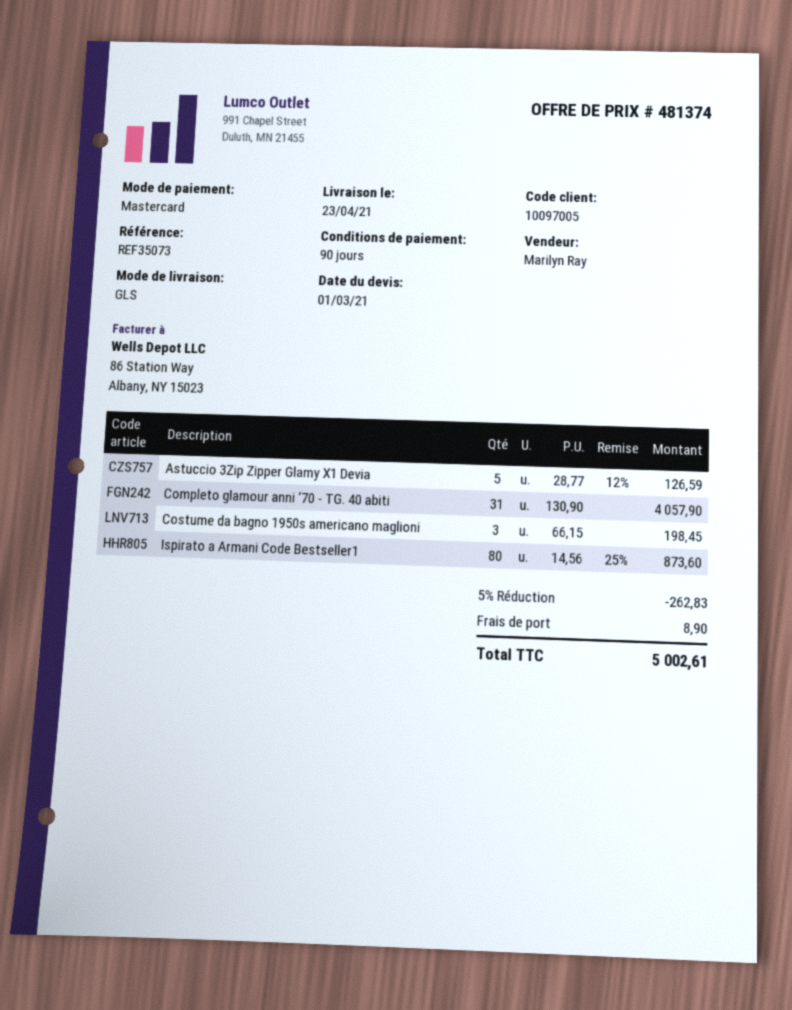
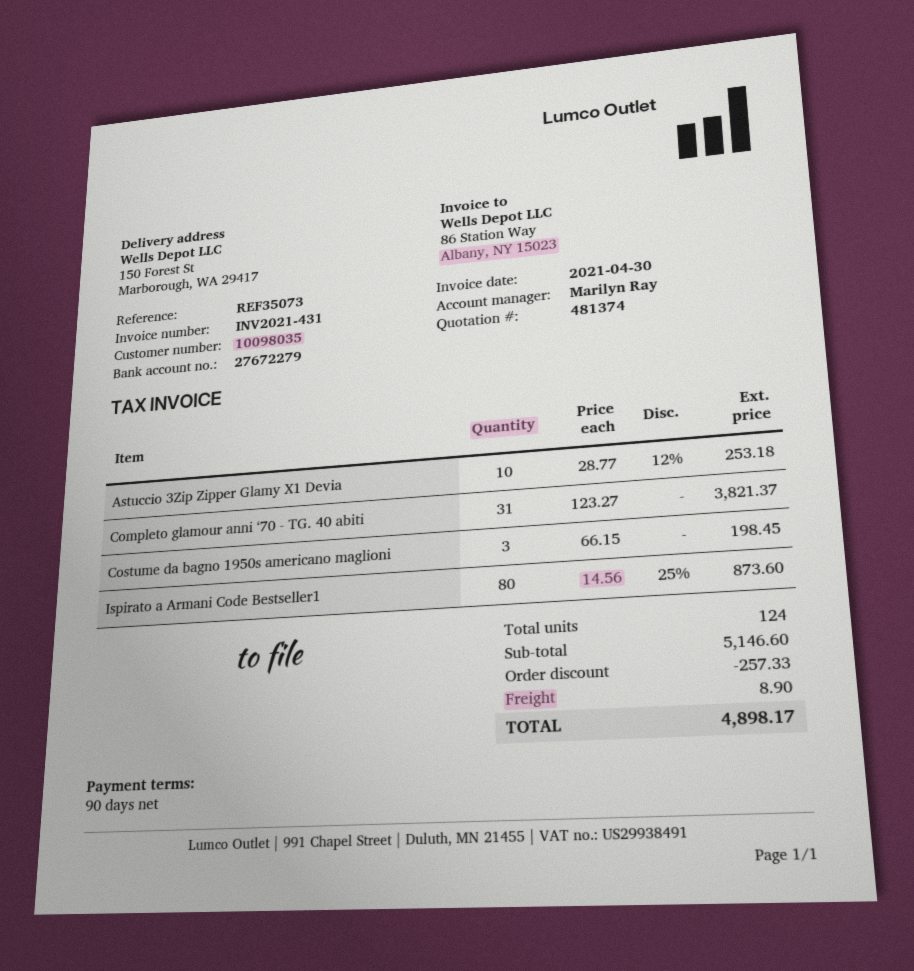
customer number: 10097005 -> 10098035
Astuccio 3Zip Zipper Glamy X1 Devia: 5 x 28.77 - 12% = 126.59 -> 10 x 28.77 - 12% = 253.18
Completo glamour anni ‘70 - TG. 40 abiti: 31 x 130.90 = 4057.90 -> 31 x 123.27 = 3821.37
discount: 262.83 -> 257.33
total: 5002.61 -> 4898.17

